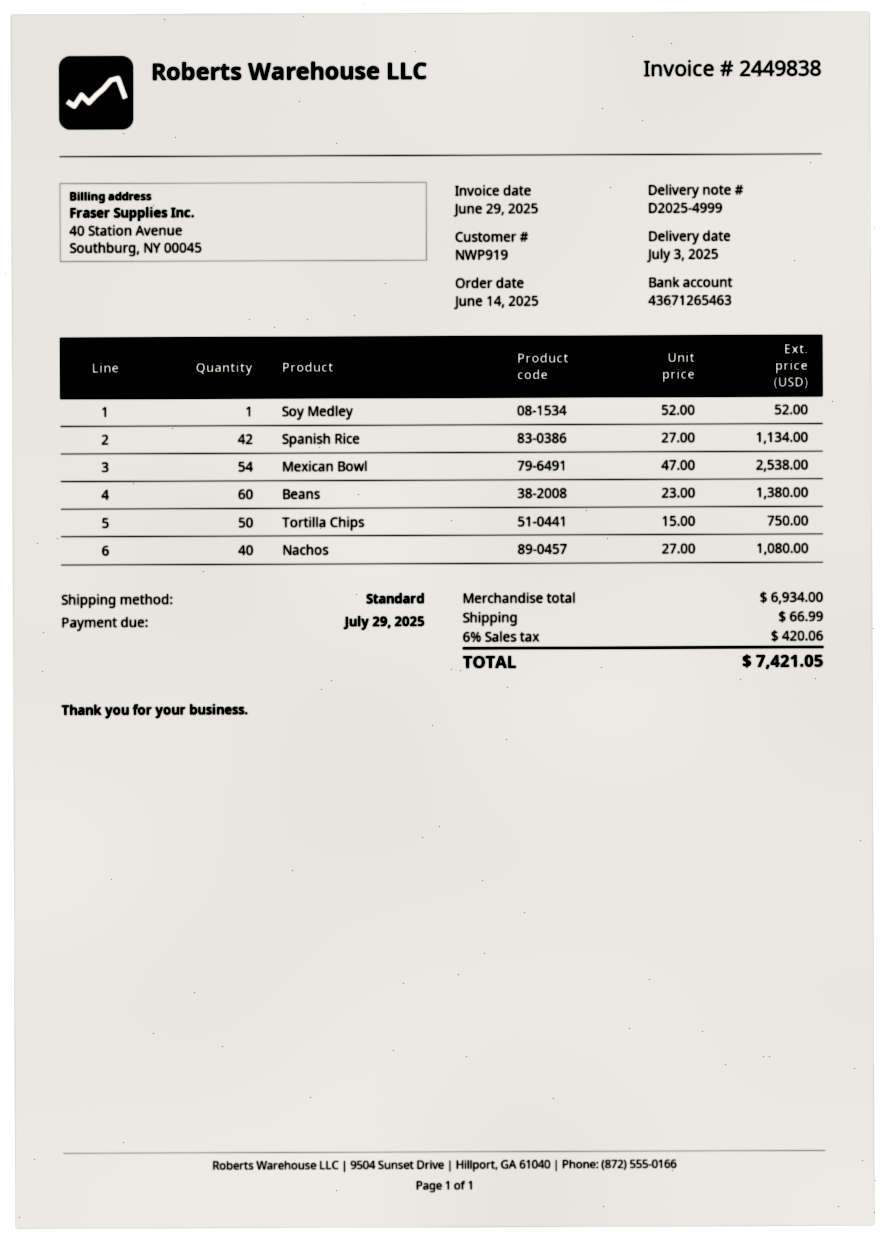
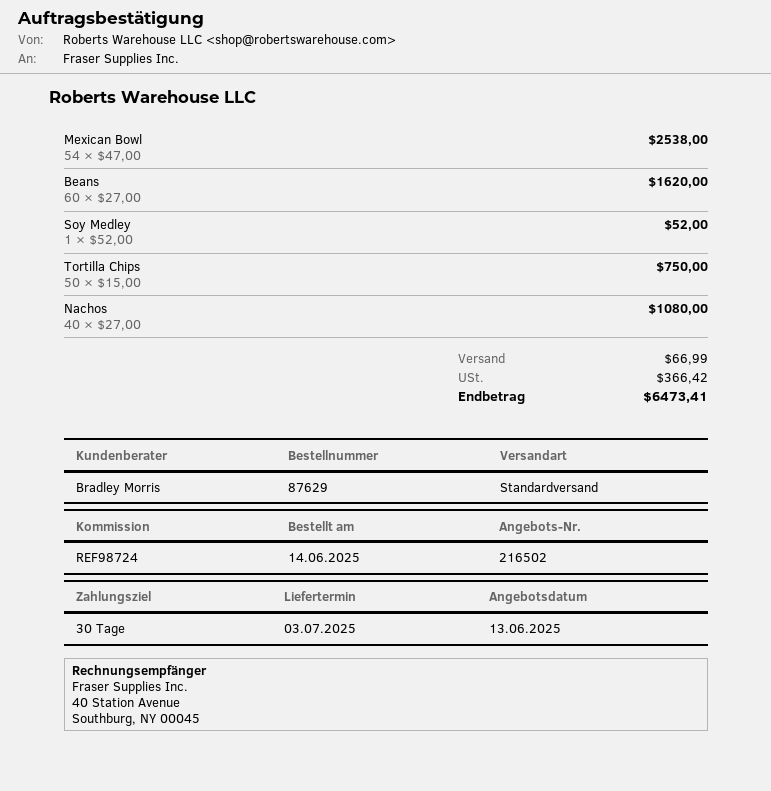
Spanish Rice: 42 x 27.00 = 1134.00 -> none
Beans: 60 x 23.00 = 1380.00 -> 60 x 27.00 = 1620.00
tax: 420.06 -> 366.42
total: 7421.05 -> 6473.41

